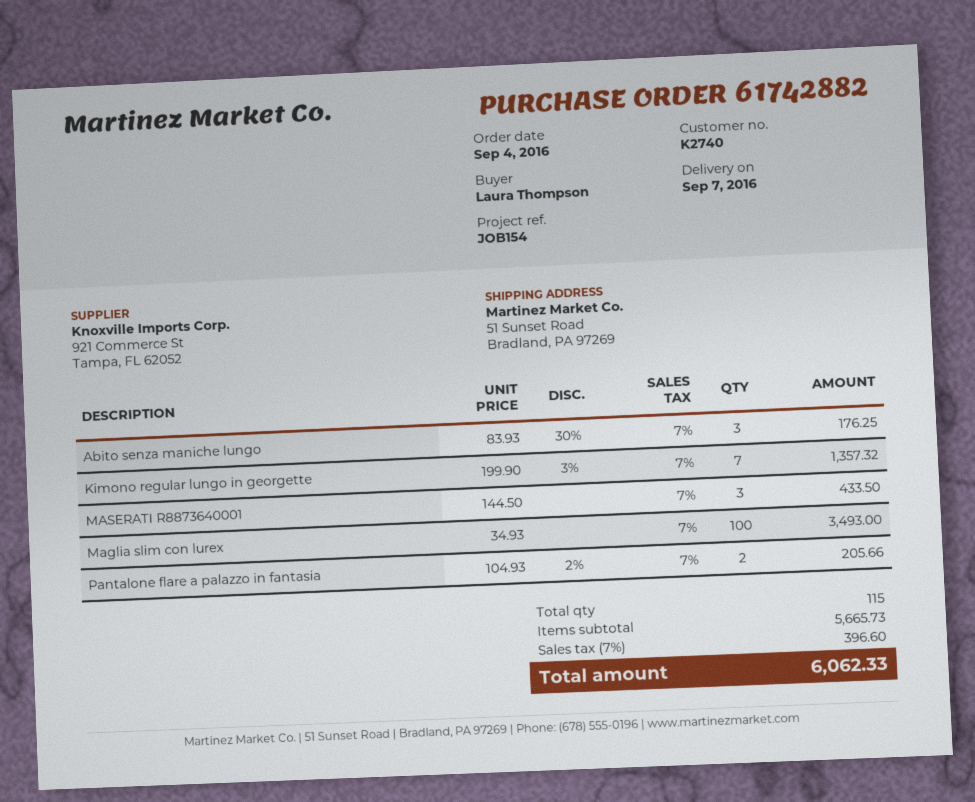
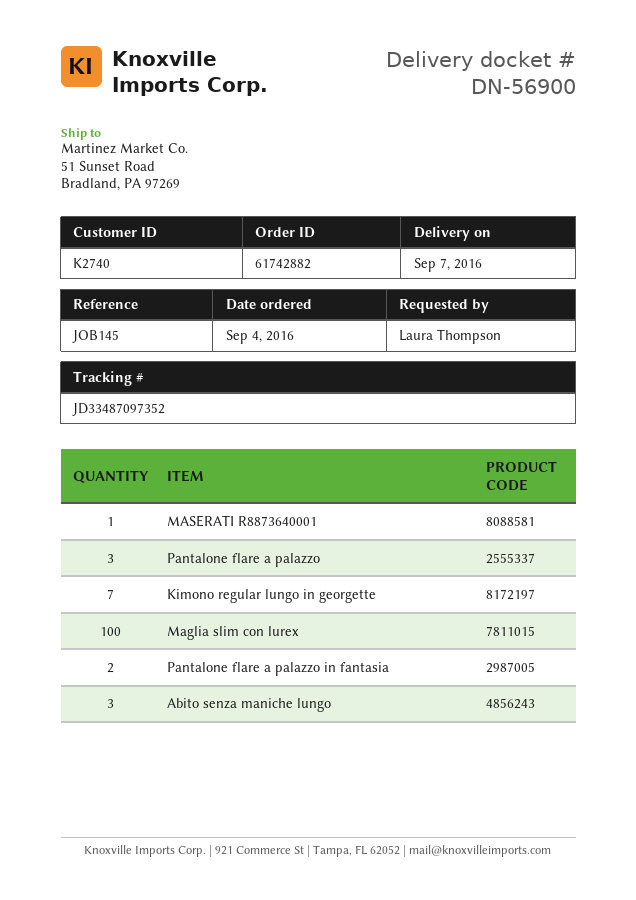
reference: JOB154 -> JOB145
MASERATI R8873640001: 3 -> 1
Pantalone flare a palazzo: none -> 3

